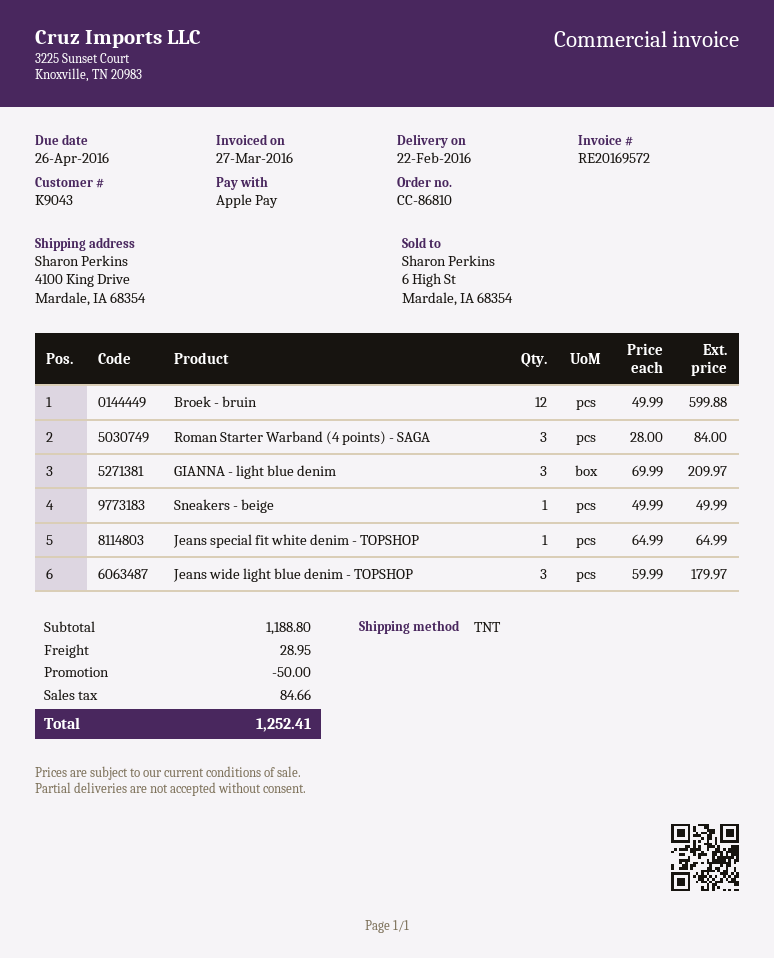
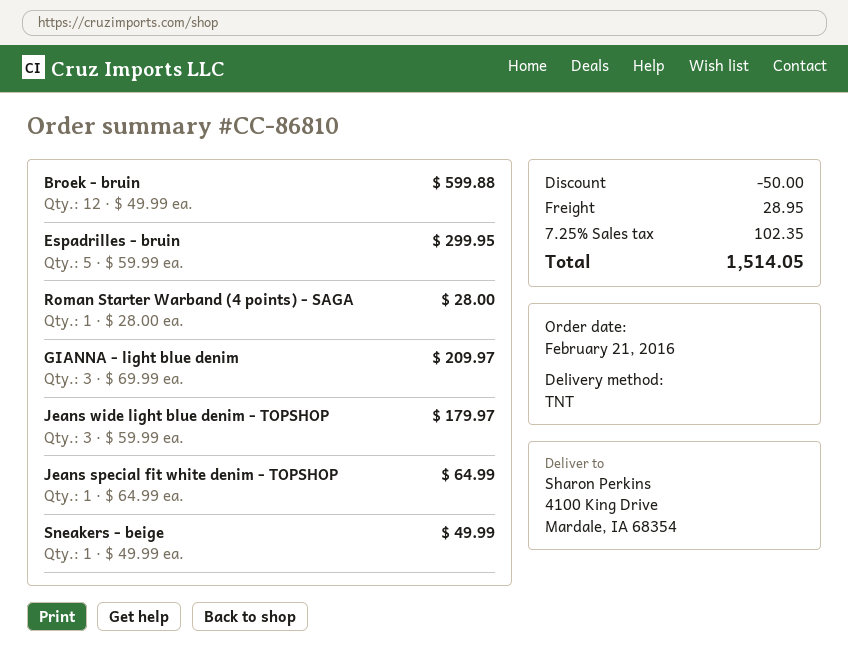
Roman Starter Warband (4 points) - SAGA: 3 x 28.00 = 84.00 -> 1 x 28.00 = 28.00
Espadrilles - bruin: none -> 5 x 59.99 = 299.95
tax: 84.66 -> 102.35
total: 1252.41 -> 1514.05

